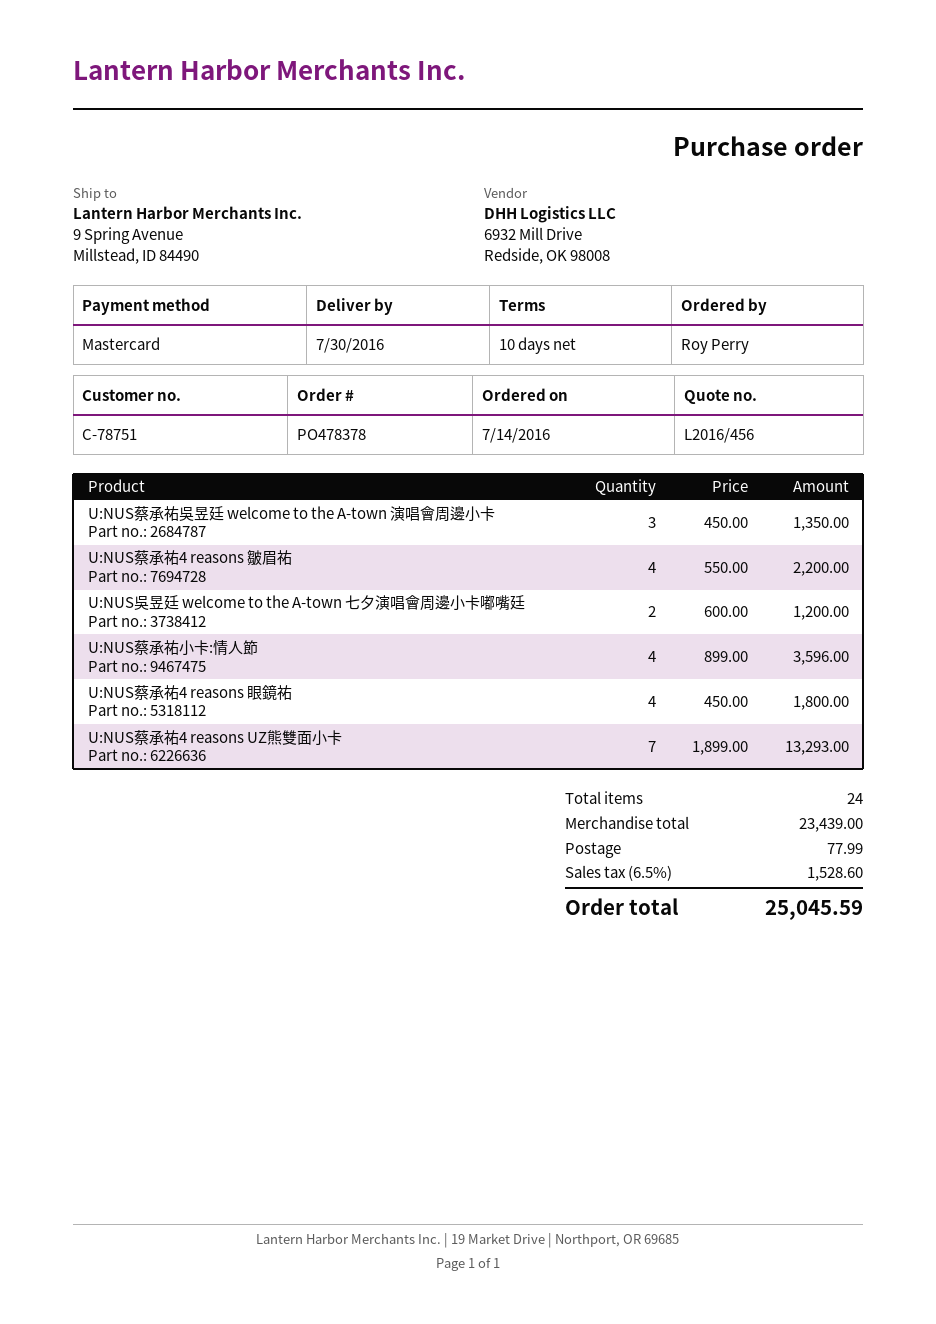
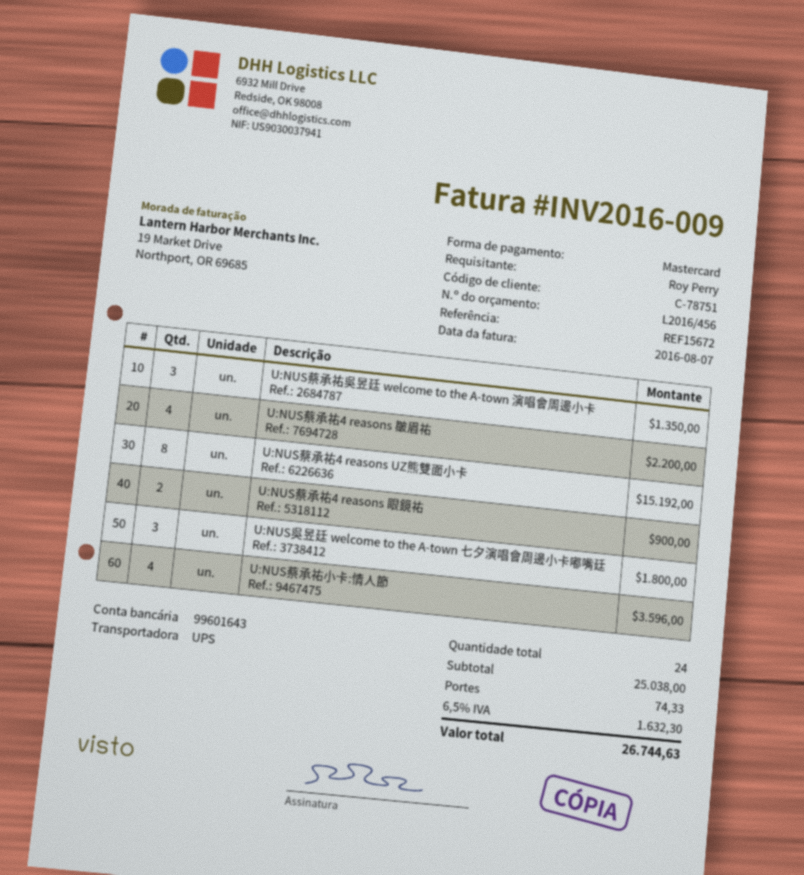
U:NUS吳昱廷 welcome to the A-town 七夕演唱會周邊小卡嘟嘴廷: 2 for 1200.00 -> 3 for 1800.00
U:NUS蔡承祐4 reasons 眼鏡祐: 4 for 1800.00 -> 2 for 900.00
U:NUS蔡承祐4 reasons UZ熊雙面小卡: 7 for 13293.00 -> 8 for 15192.00
subtotal: 23439.00 -> 25038.00
shipping: 77.99 -> 74.33
tax: 6.5% = 1528.60 -> 6.5% = 1632.30
total: 25045.59 -> 26744.63

